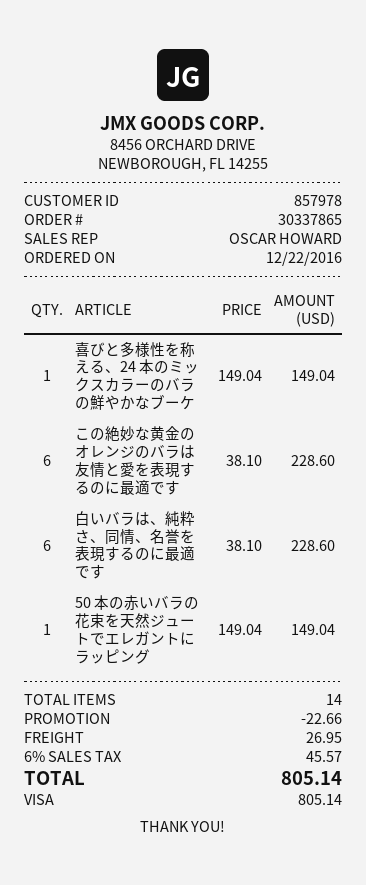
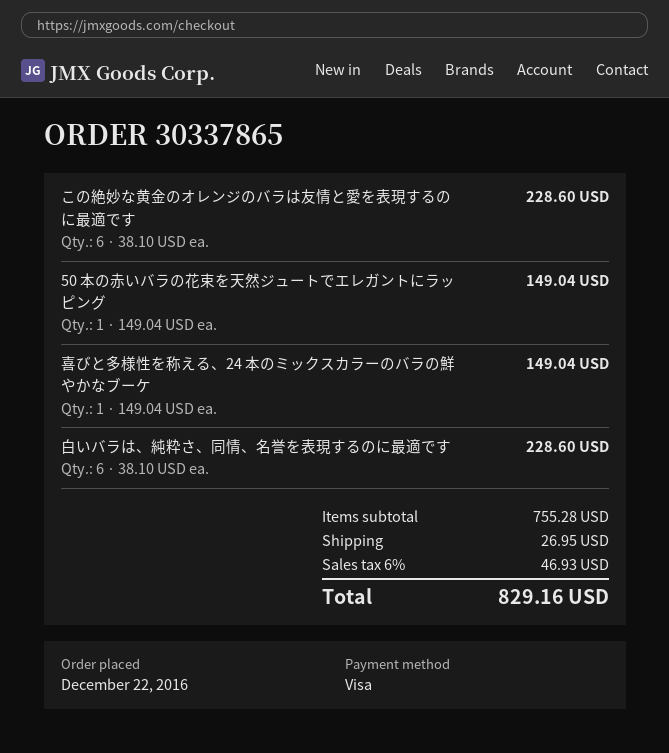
discount: 22.66 -> none
tax: 6% = 45.57 -> 6% = 46.93
total: 805.14 -> 829.16

